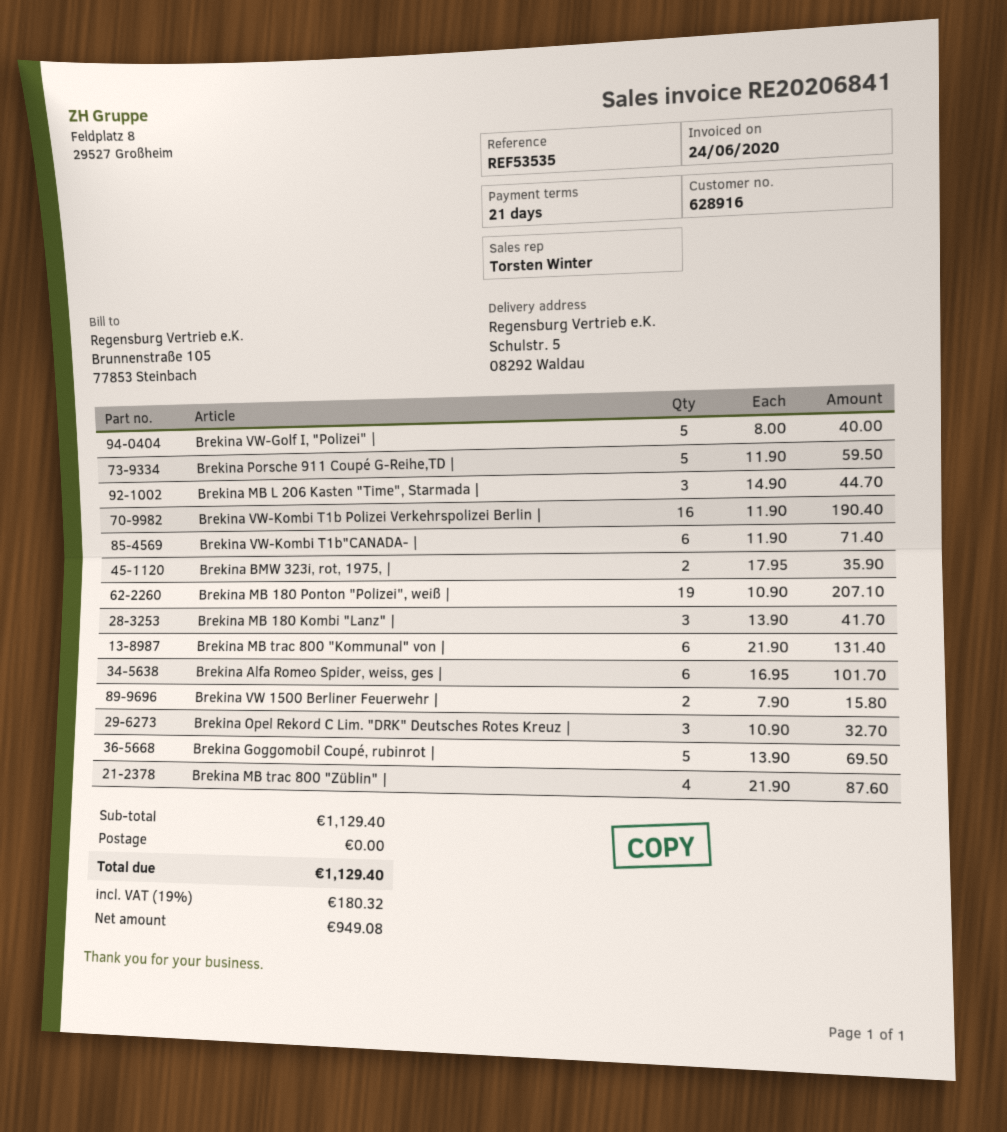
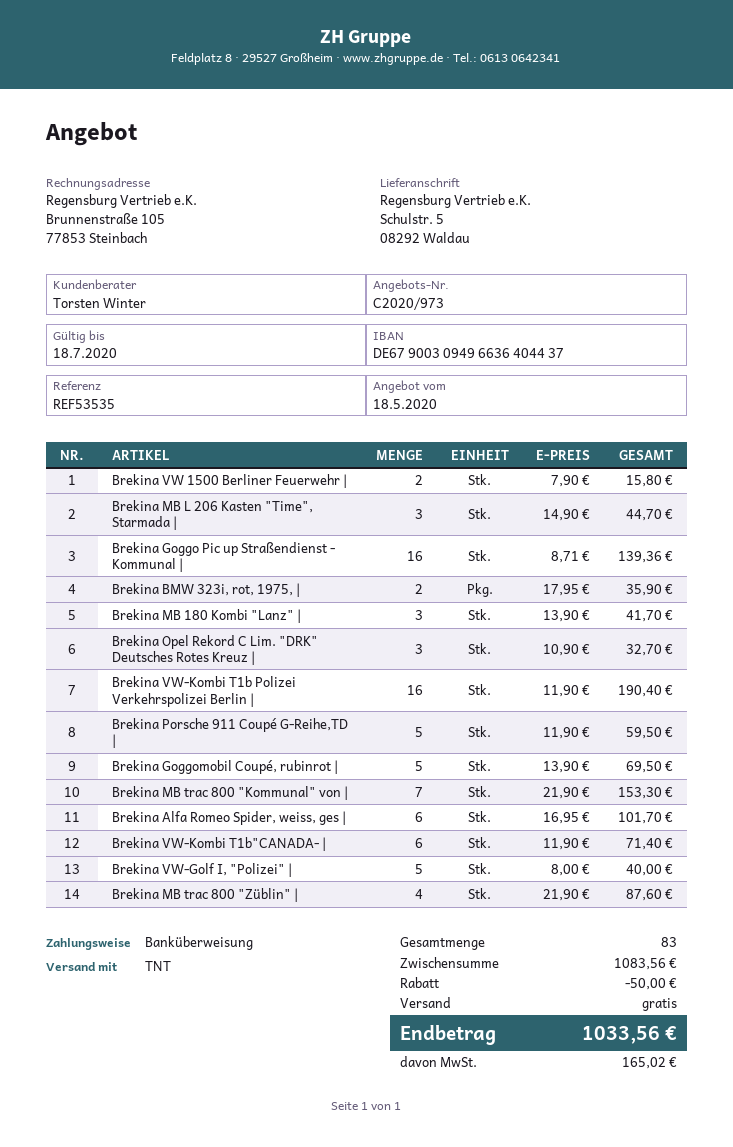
Brekina MB 180 Ponton "Polizei", weiß |: 19 x 10.90 = 207.10 -> none
Brekina MB trac 800 "Kommunal" von |: 6 x 21.90 = 131.40 -> 7 x 21.90 = 153.30
Brekina Goggo Pic up Straßendienst - Kommunal |: none -> 16 x 8.71 = 139.36
subtotal: 1129.40 -> 1083.56
discount: none -> 50.00
tax: 180.32 -> 165.02
total: 1129.40 -> 1033.56

